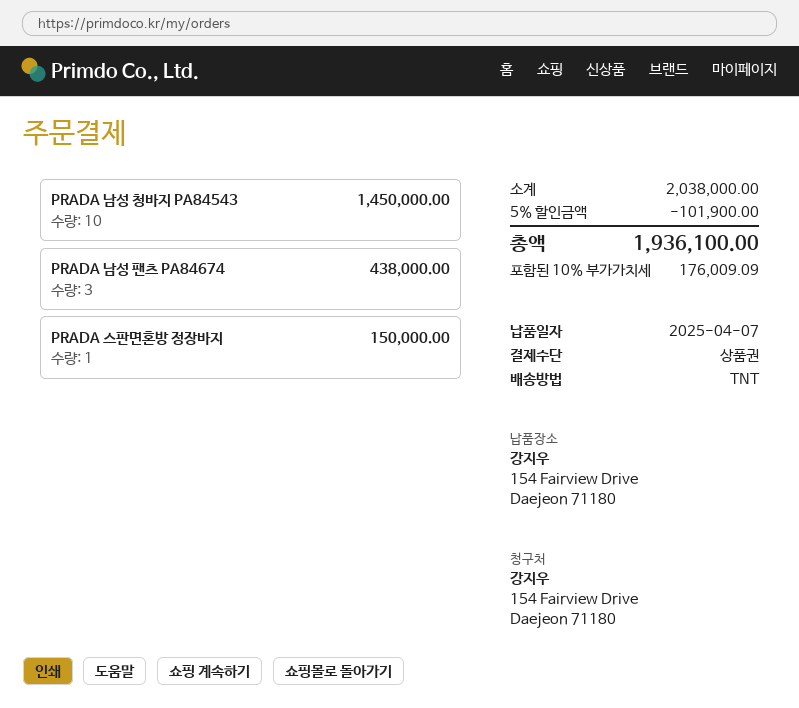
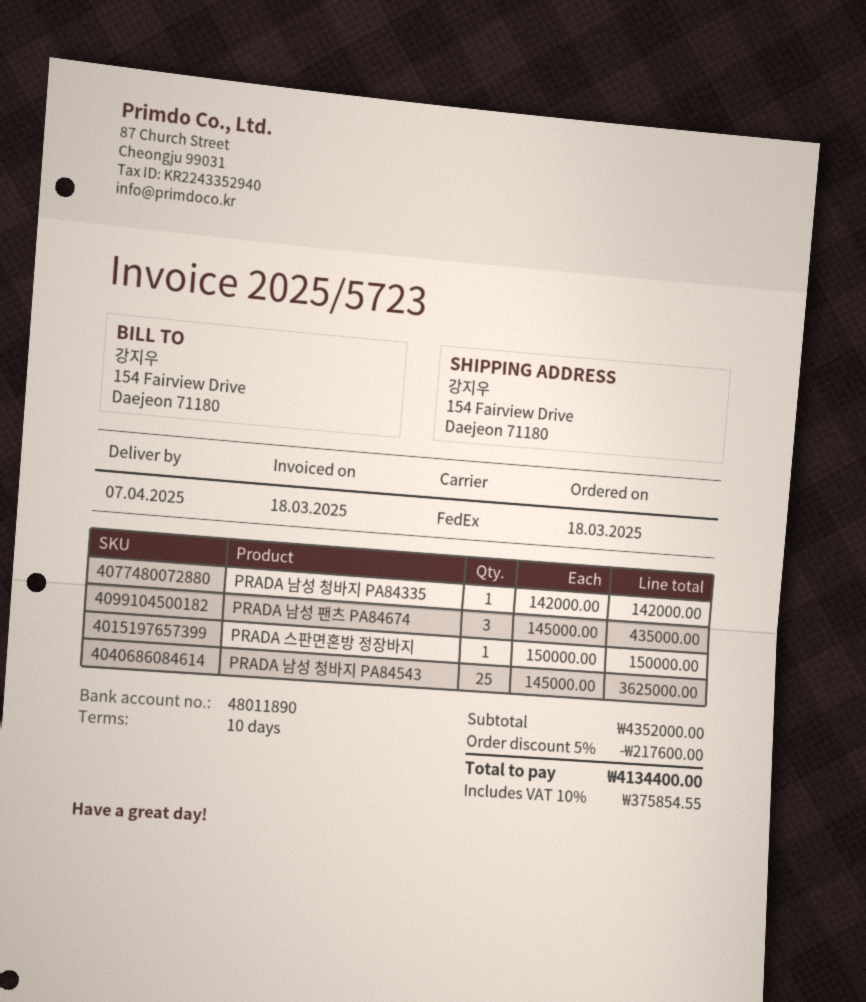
shipping method: TNT -> FedEx
PRADA 남성 청바지 PA84543: 10 for 1450000.00 -> 25 for 3625000.00
PRADA 남성 팬츠 PA84674: 3 for 438000.00 -> 3 for 435000.00
PRADA 남성 청바지 PA84335: none -> 1 for 142000.00
subtotal: 2038000.00 -> 4352000.00
discount: 5% = 101900.00 -> 5% = 217600.00
tax: 10% = 176009.09 -> 10% = 375854.55
total: 1936100.00 -> 4134400.00

